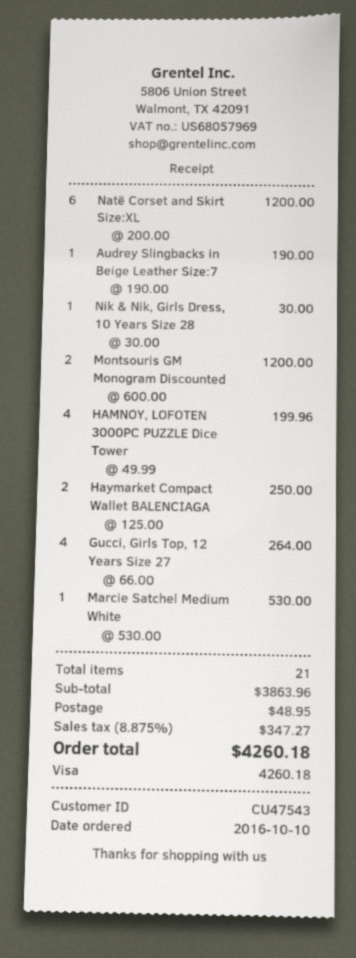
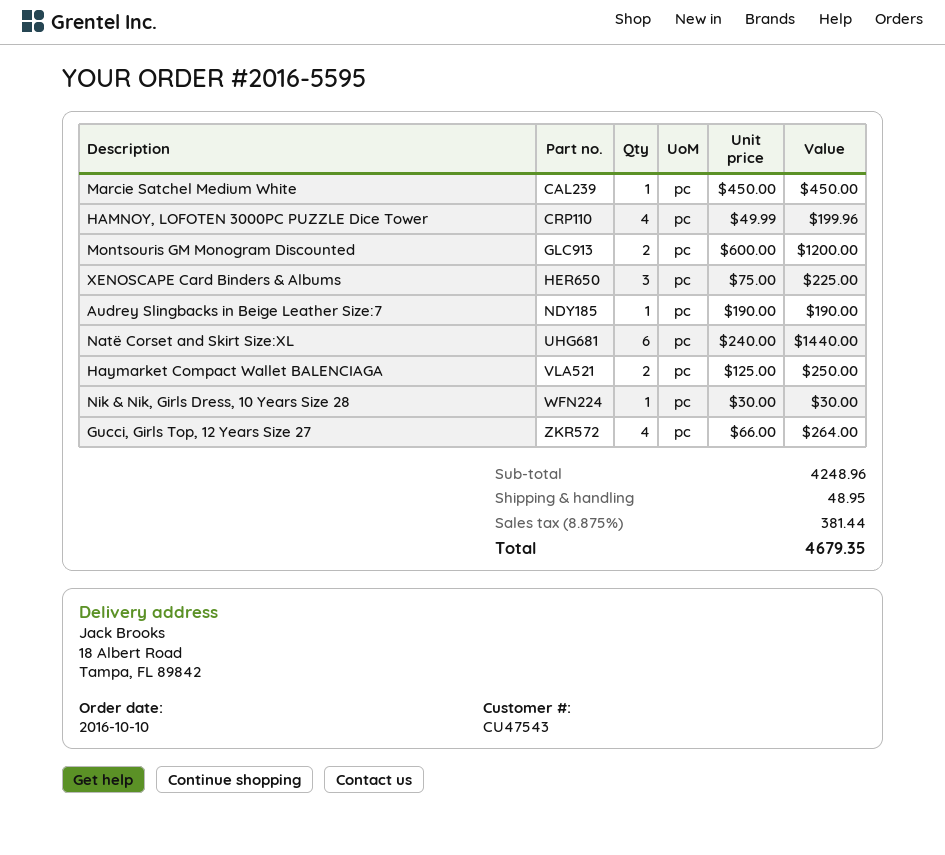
Natë Corset and Skirt Size:XL: 6 x 200.00 = 1200.00 -> 6 x 240.00 = 1440.00
Marcie Satchel Medium White: 1 x 530.00 = 530.00 -> 1 x 450.00 = 450.00
XENOSCAPE Card Binders & Albums: none -> 3 x 75.00 = 225.00
subtotal: 3863.96 -> 4248.96
tax: 8.875% = 347.27 -> 8.875% = 381.44
total: 4260.18 -> 4679.35

